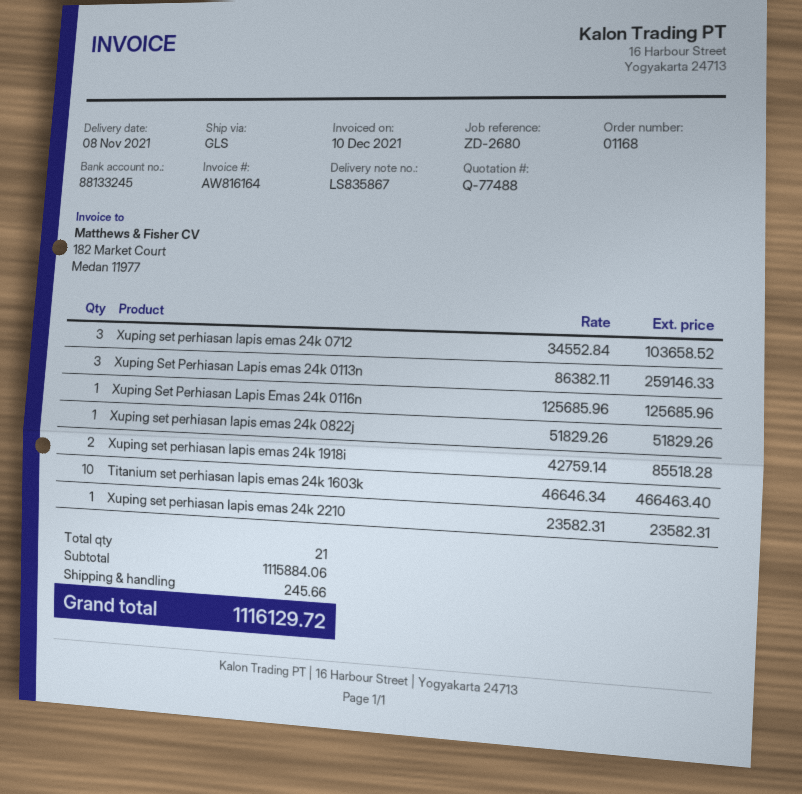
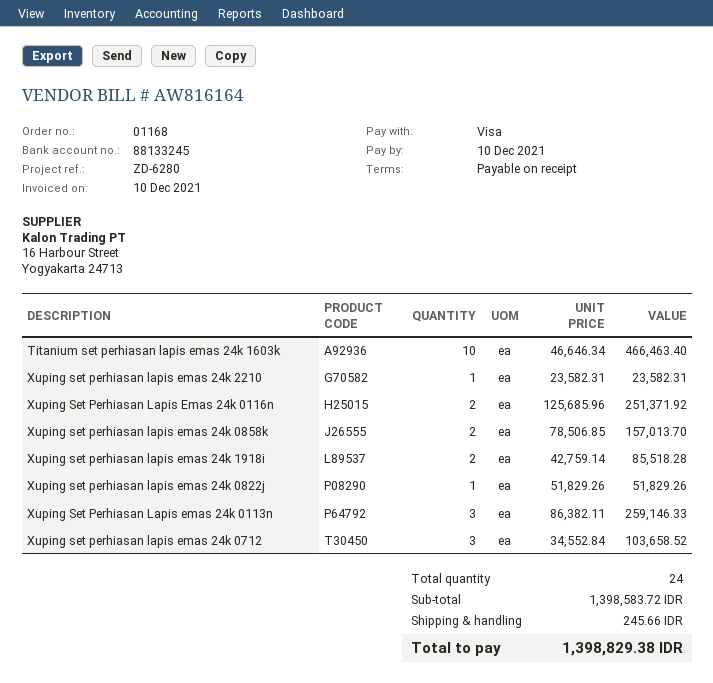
reference: ZD-2680 -> ZD-6280
Xuping Set Perhiasan Lapis Emas 24k 0116n: 1 x 125685.96 = 125685.96 -> 2 x 125685.96 = 251371.92
Xuping set perhiasan lapis emas 24k 0858k: none -> 2 x 78506.85 = 157013.70
total quantity: 21 -> 24
subtotal: 1115884.06 -> 1398583.72
total: 1116129.72 -> 1398829.38

